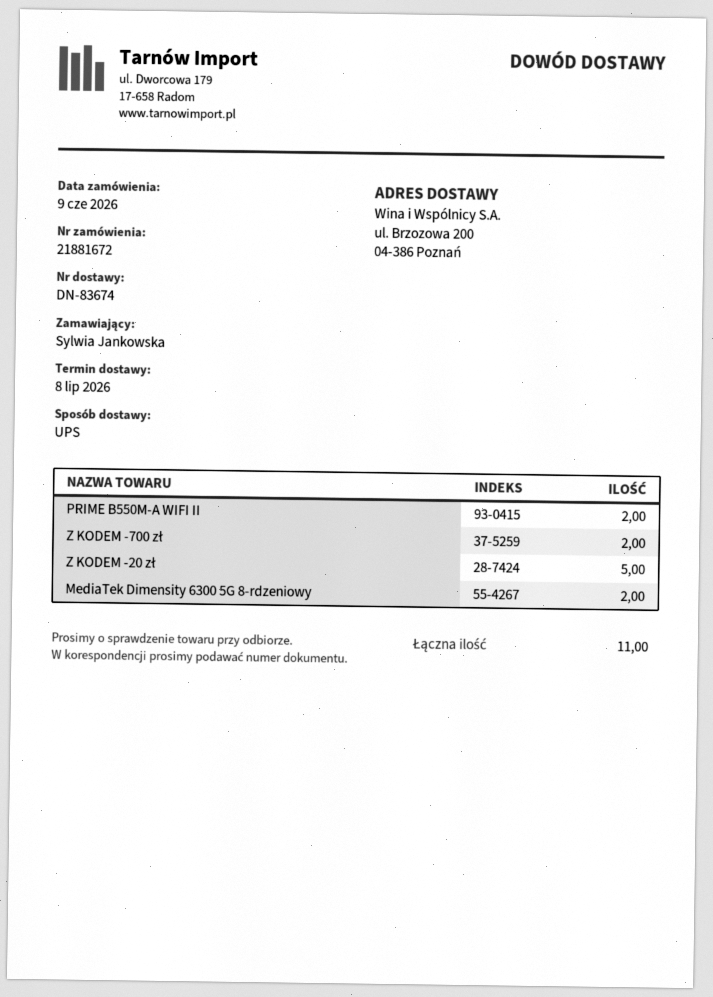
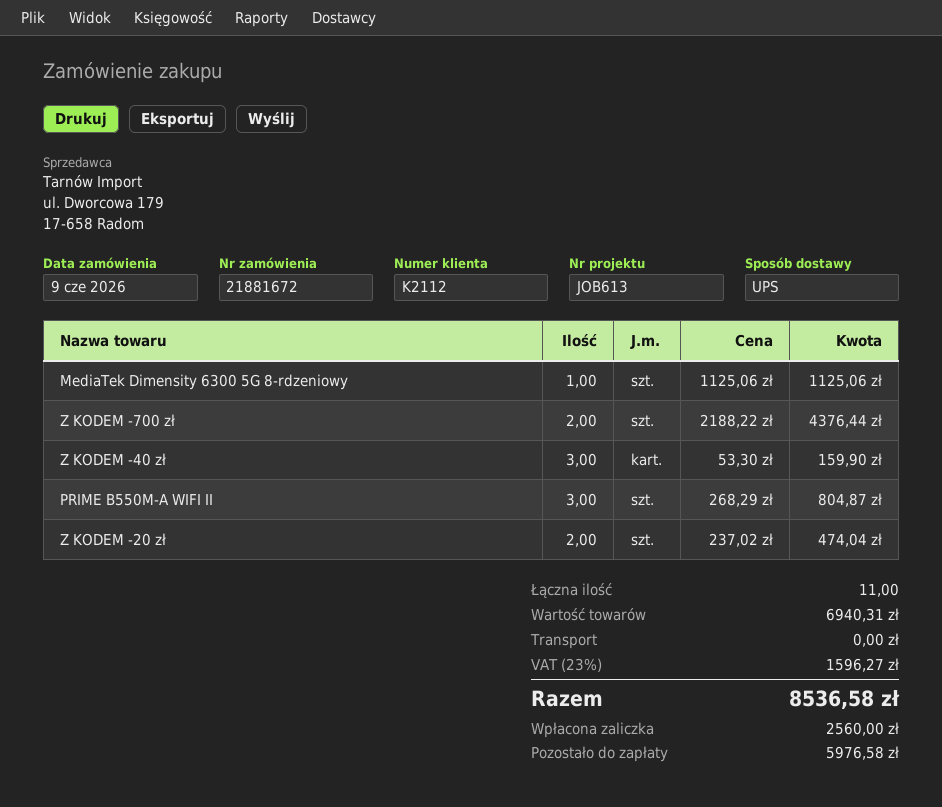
PRIME B550M-A WIFI II: 2 -> 3
Z KODEM -20 zł: 5 -> 2
MediaTek Dimensity 6300 5G 8-rdzeniowy: 2 -> 1
Z KODEM -40 zł: none -> 3

